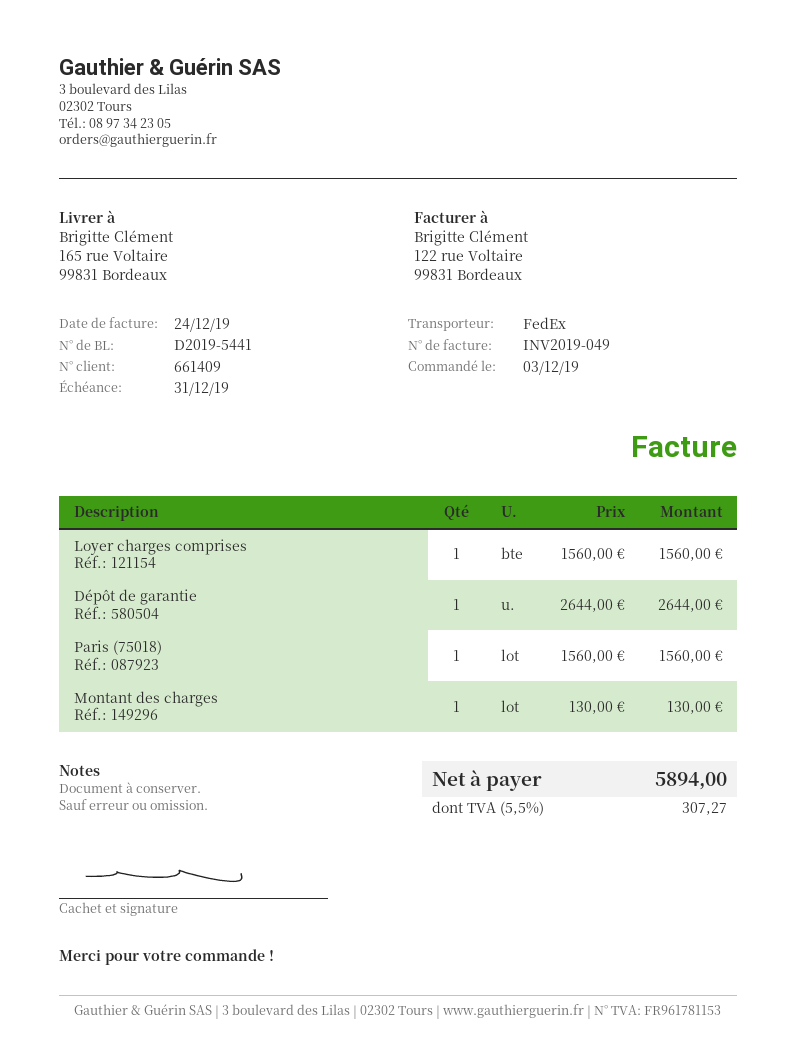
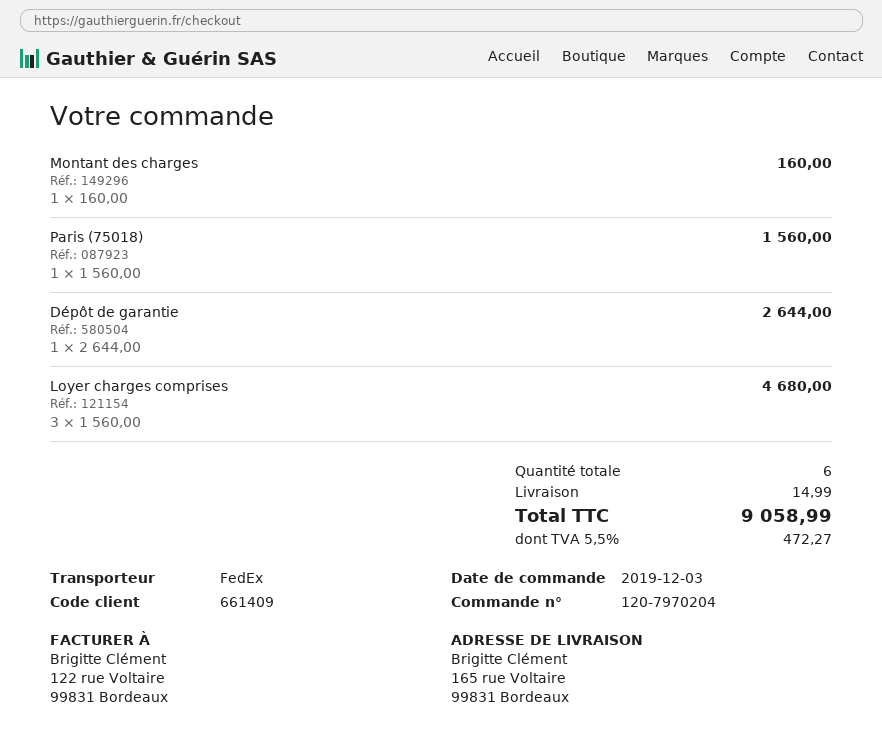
Loyer charges comprises: 1 x 1560.00 = 1560.00 -> 3 x 1560.00 = 4680.00
Montant des charges: 1 x 130.00 = 130.00 -> 1 x 160.00 = 160.00
shipping: none -> 14.99
tax: 5.5% = 307.27 -> 5.5% = 472.27
total: 5894.00 -> 9058.99

